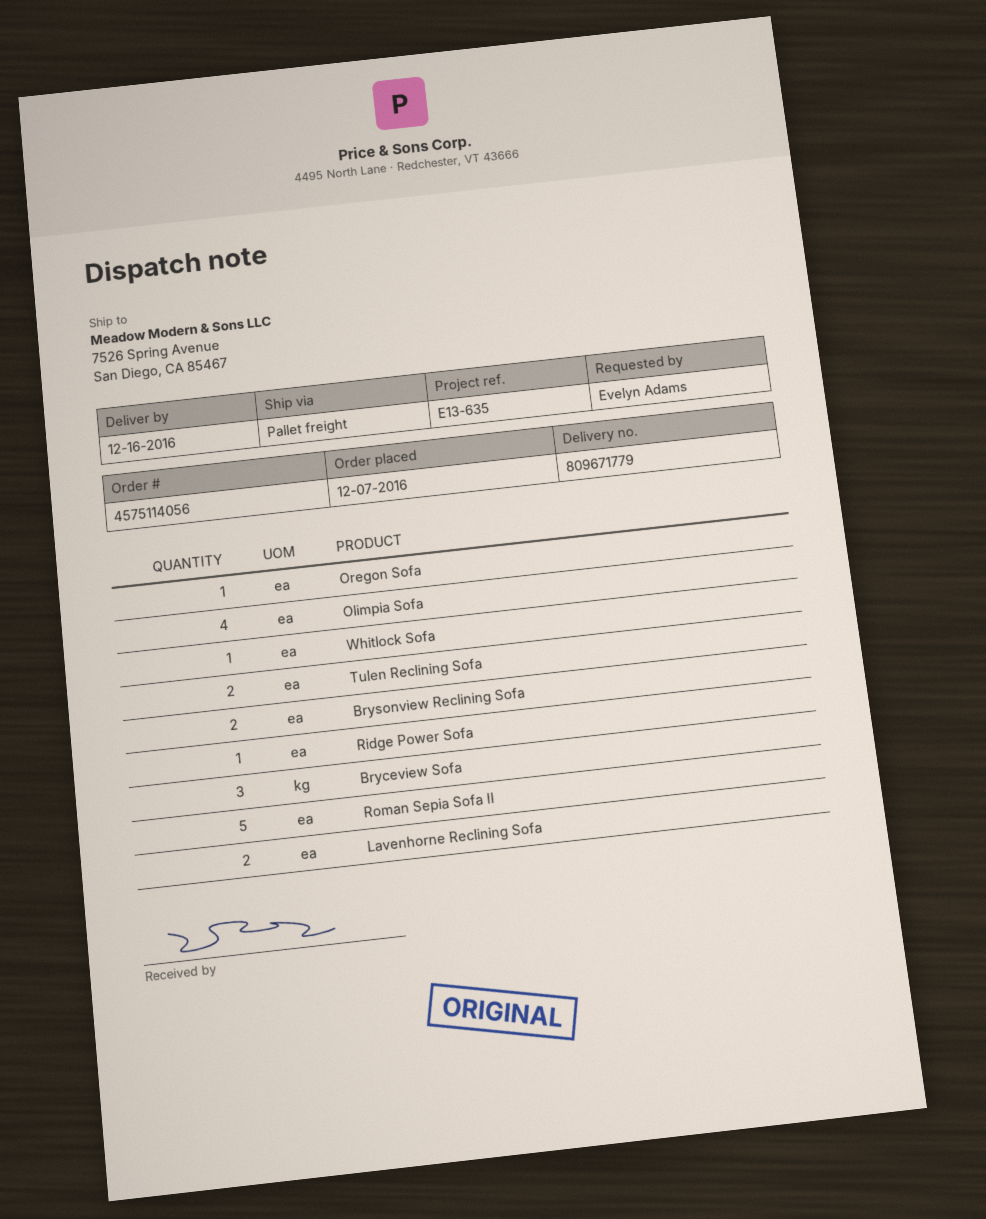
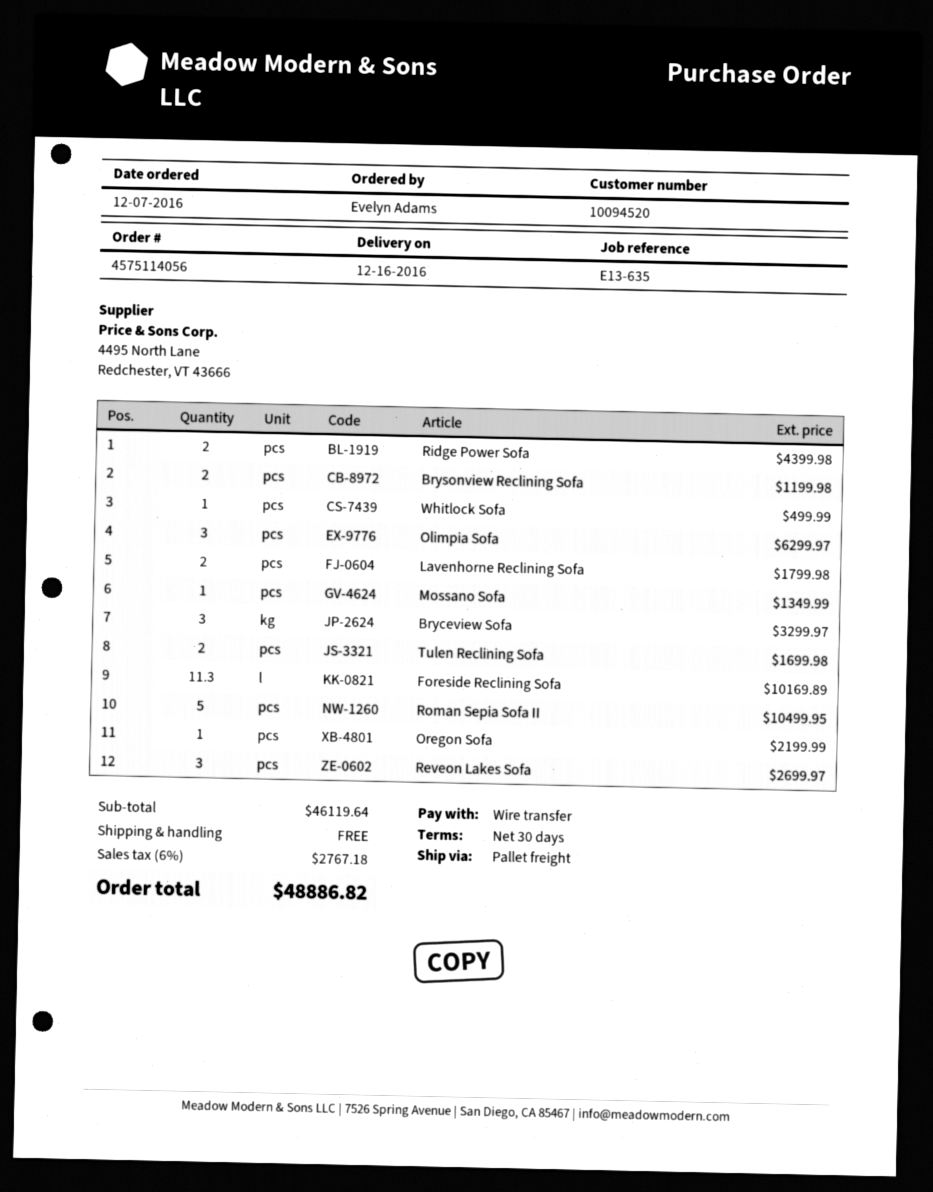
Olimpia Sofa: 4 -> 3
Ridge Power Sofa: 1 -> 2
Mossano Sofa: none -> 1
Foreside Reclining Sofa: none -> 11.3
Reveon Lakes Sofa: none -> 3

